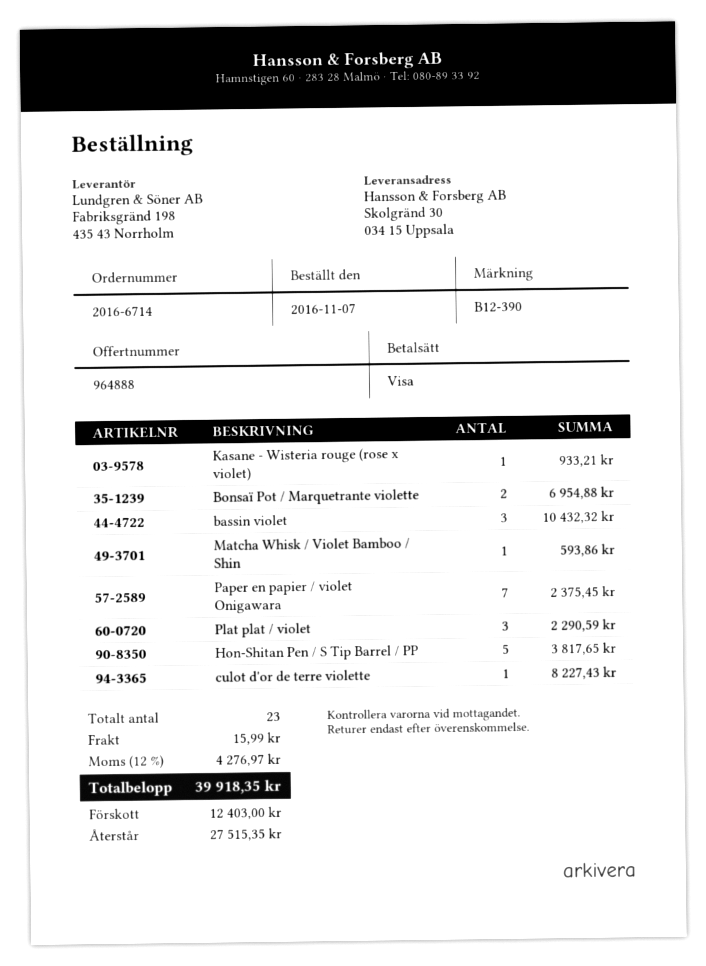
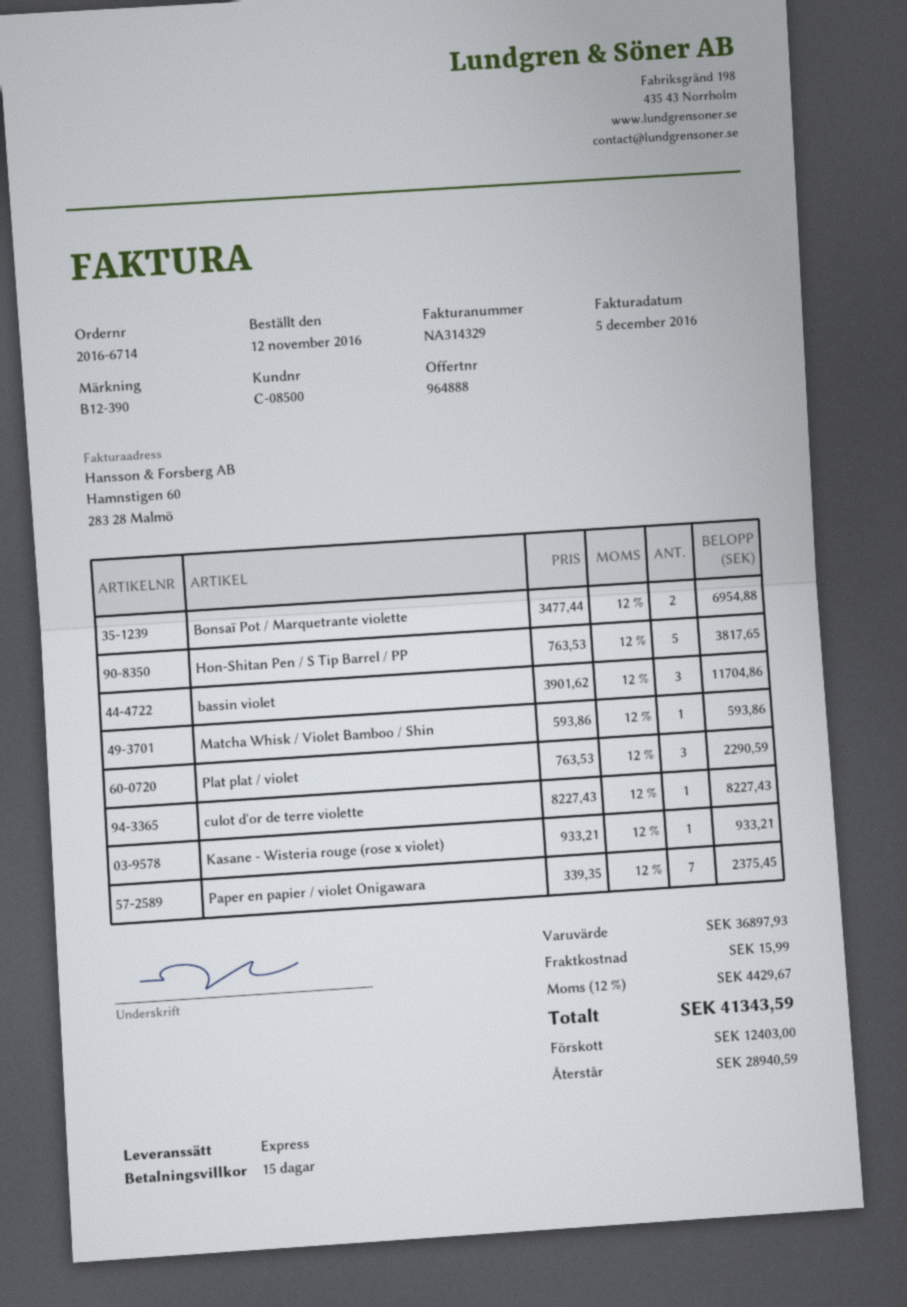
order date: 2016-11-07 -> 2016-11-12
bassin violet: 3 for 10432.32 -> 3 for 11704.86
tax: 12% = 4276.97 -> 12% = 4429.67
total: 39918.35 -> 41343.59
balance: 27515.35 -> 28940.59

